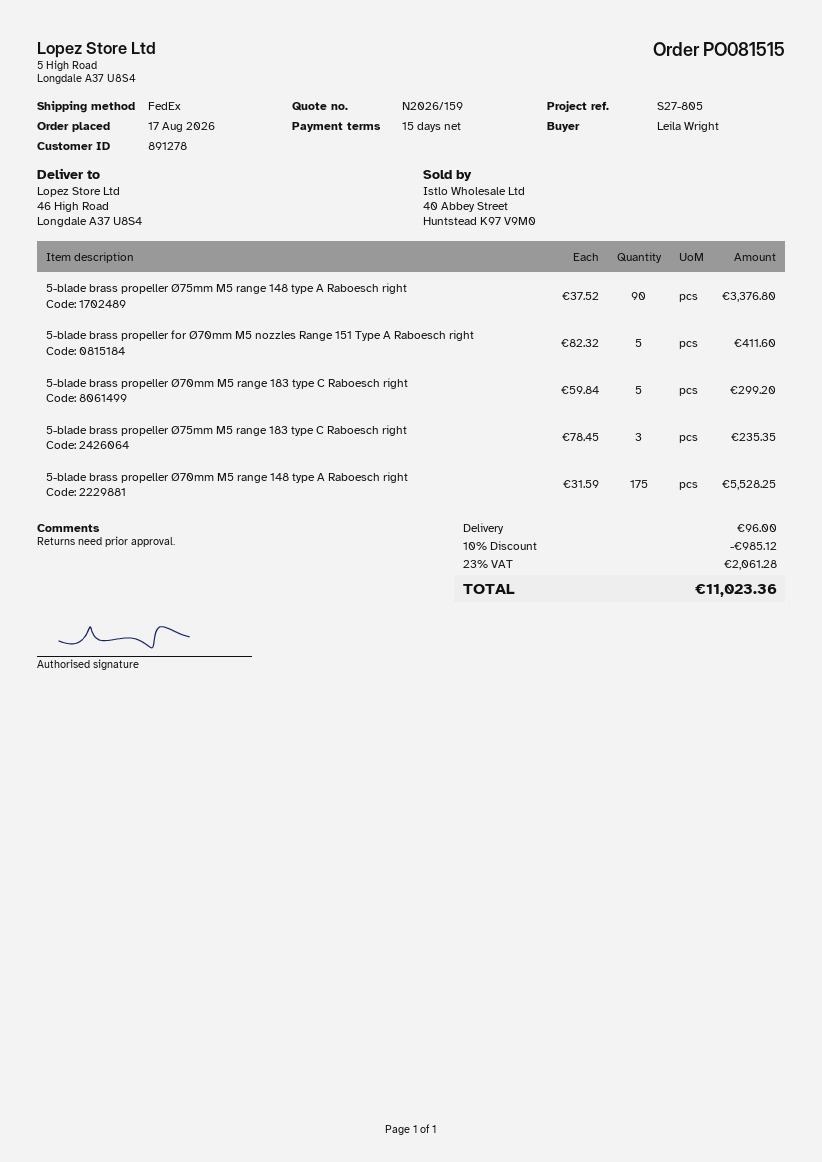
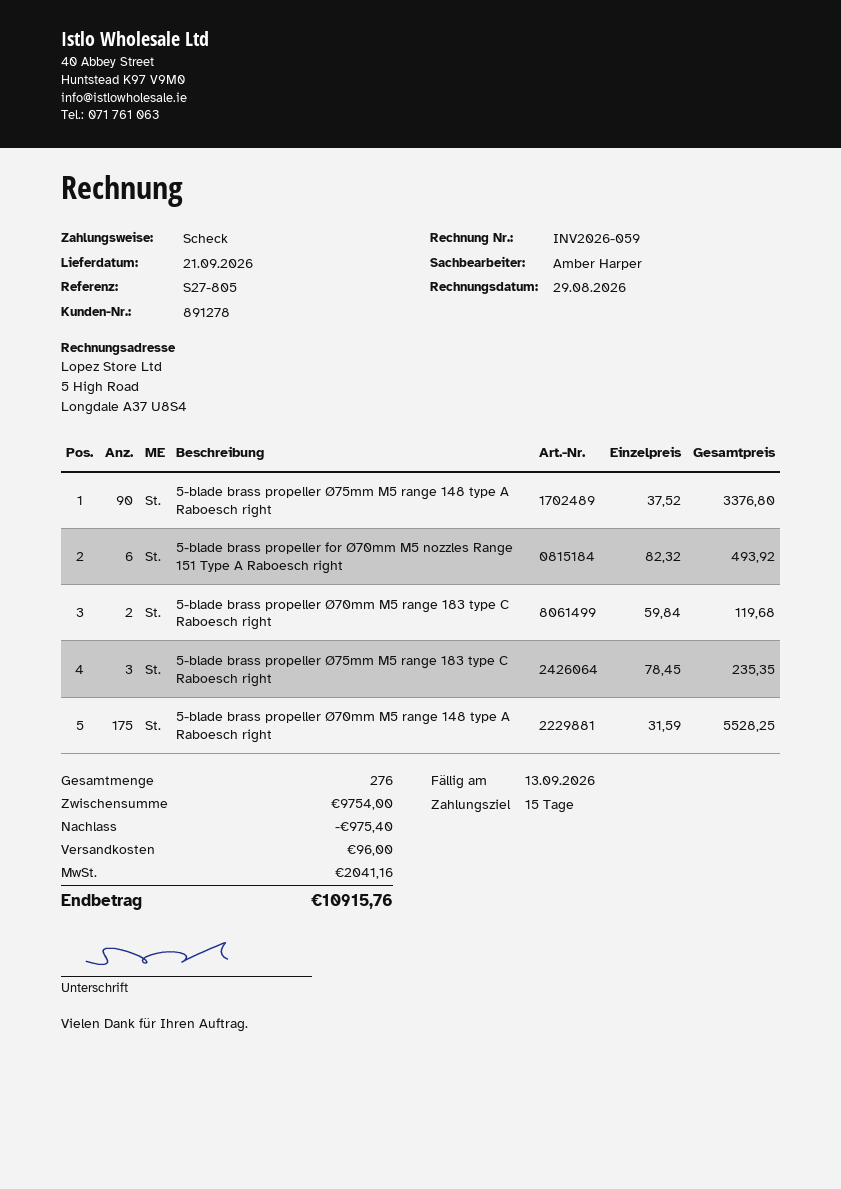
5-blade brass propeller for Ø70mm M5 nozzles Range 151 Type A Raboesch right: 5 x 82.32 = 411.60 -> 6 x 82.32 = 493.92
5-blade brass propeller Ø70mm M5 range 183 type C Raboesch right: 5 x 59.84 = 299.20 -> 2 x 59.84 = 119.68
discount: 985.12 -> 975.40
tax: 2061.28 -> 2041.16
total: 11023.36 -> 10915.76

